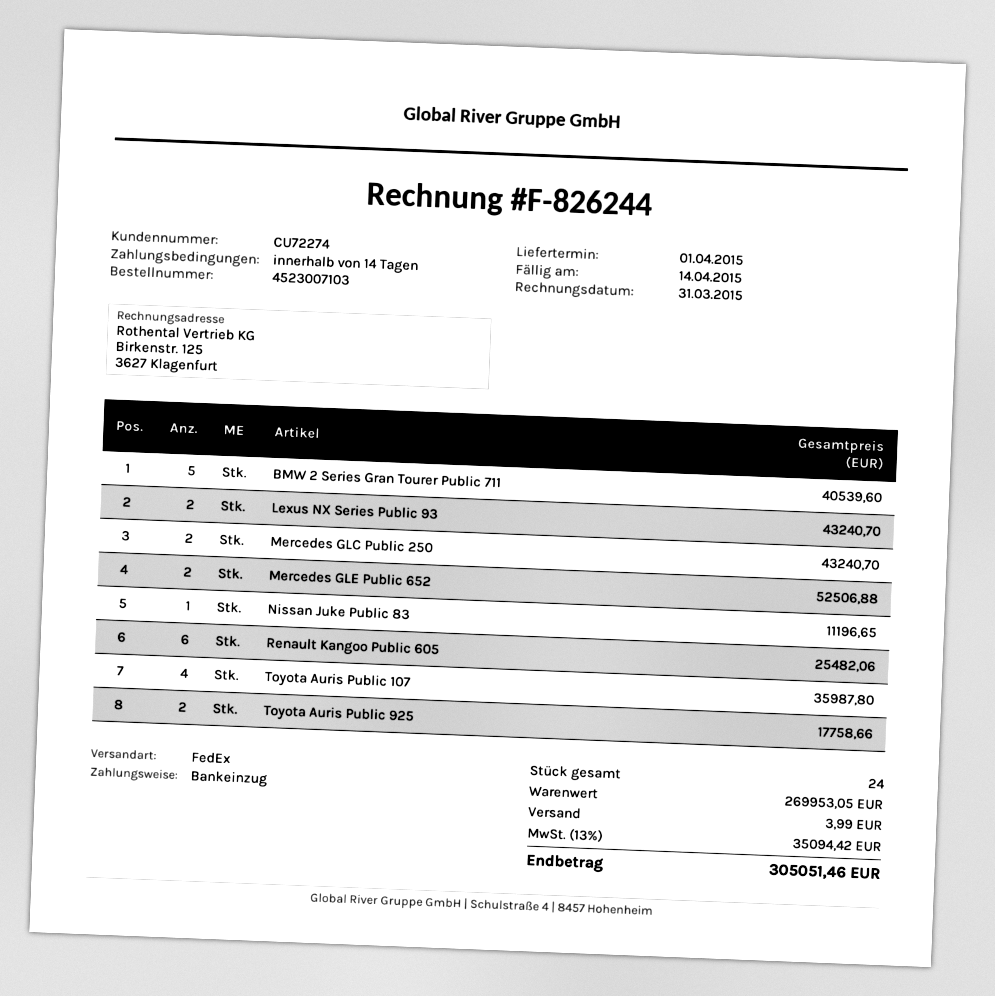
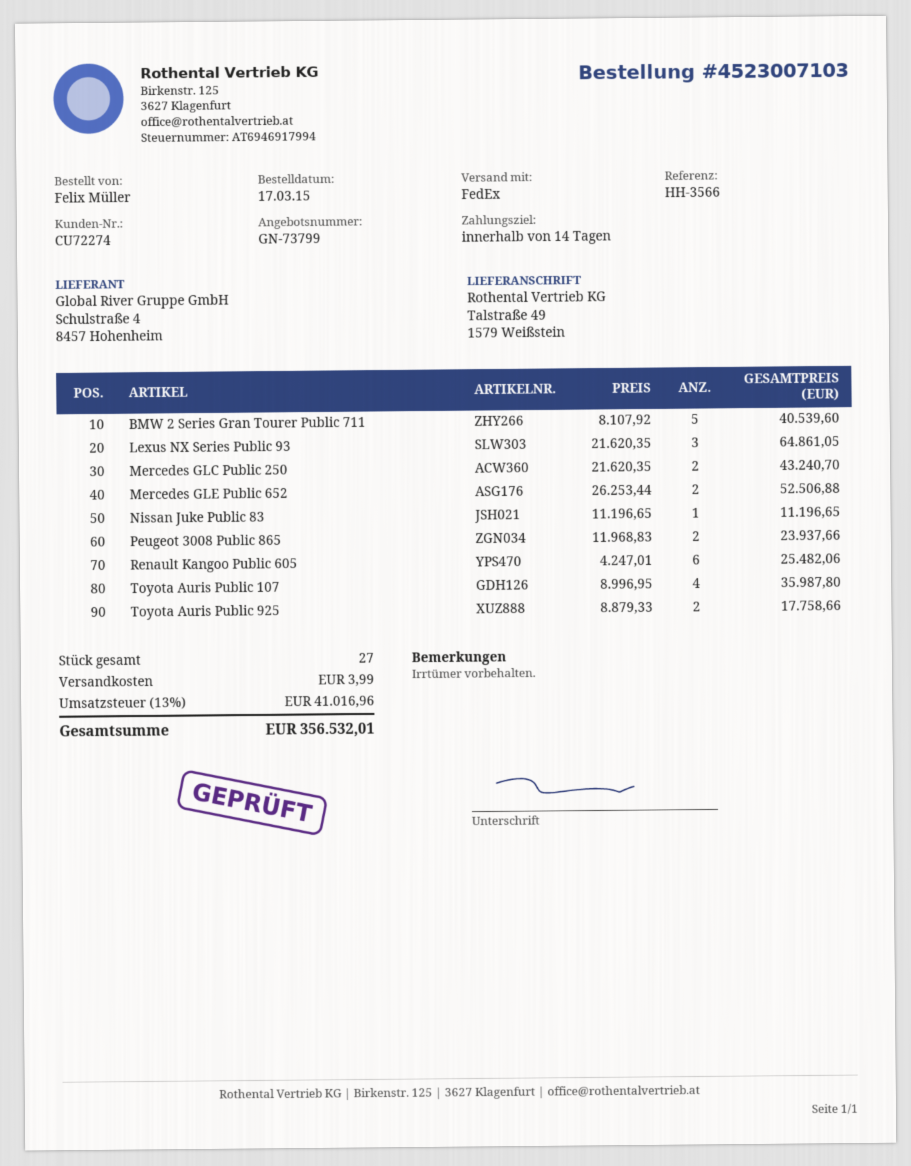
Lexus NX Series Public 93: 2 for 43240.70 -> 3 for 64861.05
Peugeot 3008 Public 865: none -> 2 for 23937.66
total quantity: 24 -> 27
tax: 13% = 35094.42 -> 13% = 41016.96
total: 305051.46 -> 356532.01

